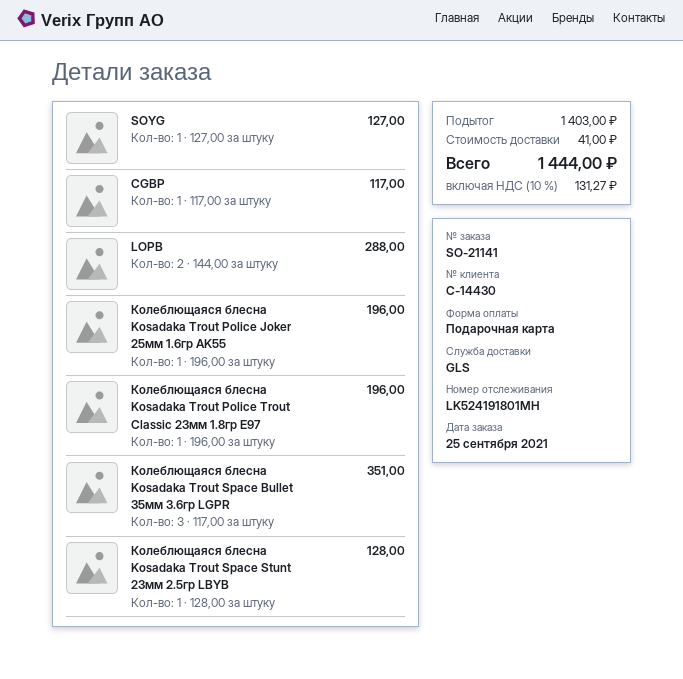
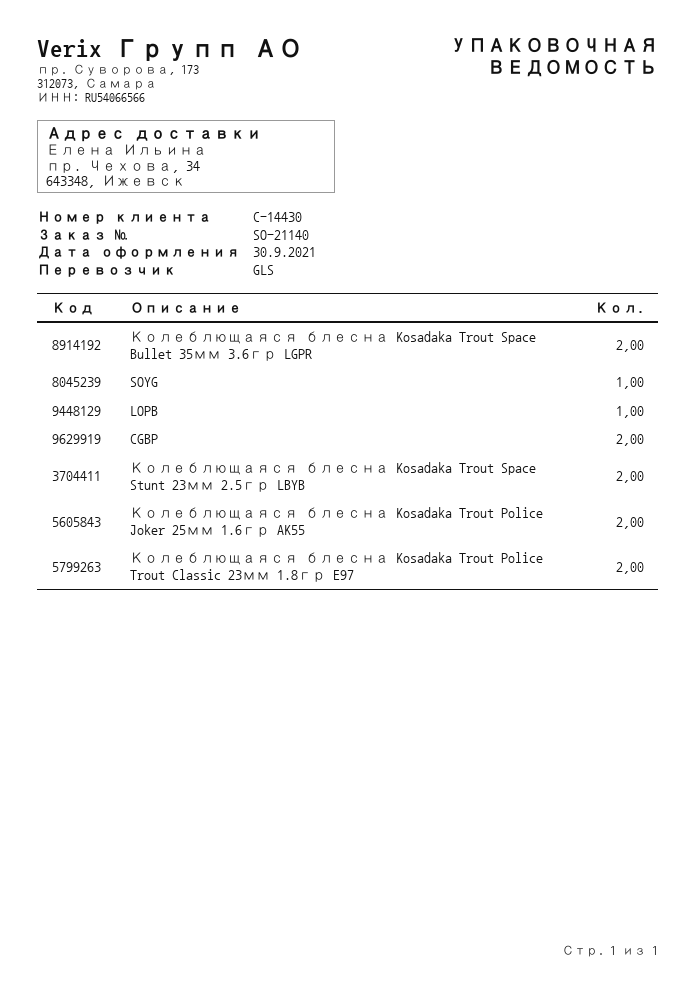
order number: SO-21141 -> SO-21140
order date: 2021-09-25 -> 2021-09-30
CGBP: 1 -> 2
LOPB: 2 -> 1
Колеблющаяся блесна Kosadaka Trout Police Joker 25мм 1.6гр AK55: 1 -> 2
Колеблющаяся блесна Kosadaka Trout Police Trout Classic 23мм 1.8гр E97: 1 -> 2
Колеблющаяся блесна Kosadaka Trout Space Bullet 35мм 3.6гр LGPR: 3 -> 2
Колеблющаяся блесна Kosadaka Trout Space Stunt 23мм 2.5гр LBYB: 1 -> 2

